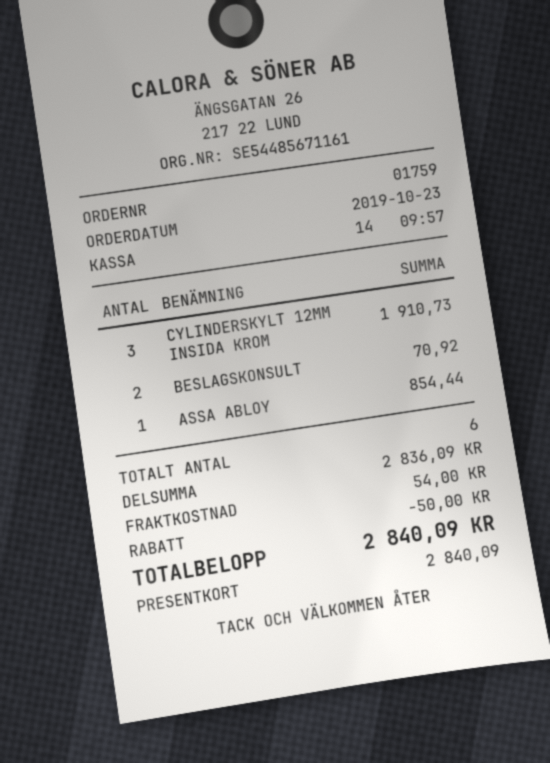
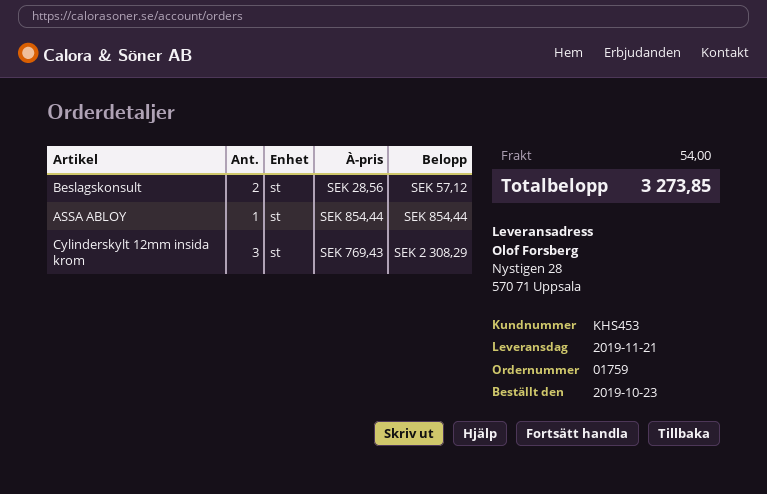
CYLINDERSKYLT 12MM INSIDA KROM: 3 for 1910.73 -> 3 for 2308.29
BESLAGSKONSULT: 2 for 70.92 -> 2 for 57.12
discount: 50.00 -> none
total: 2840.09 -> 3273.85

